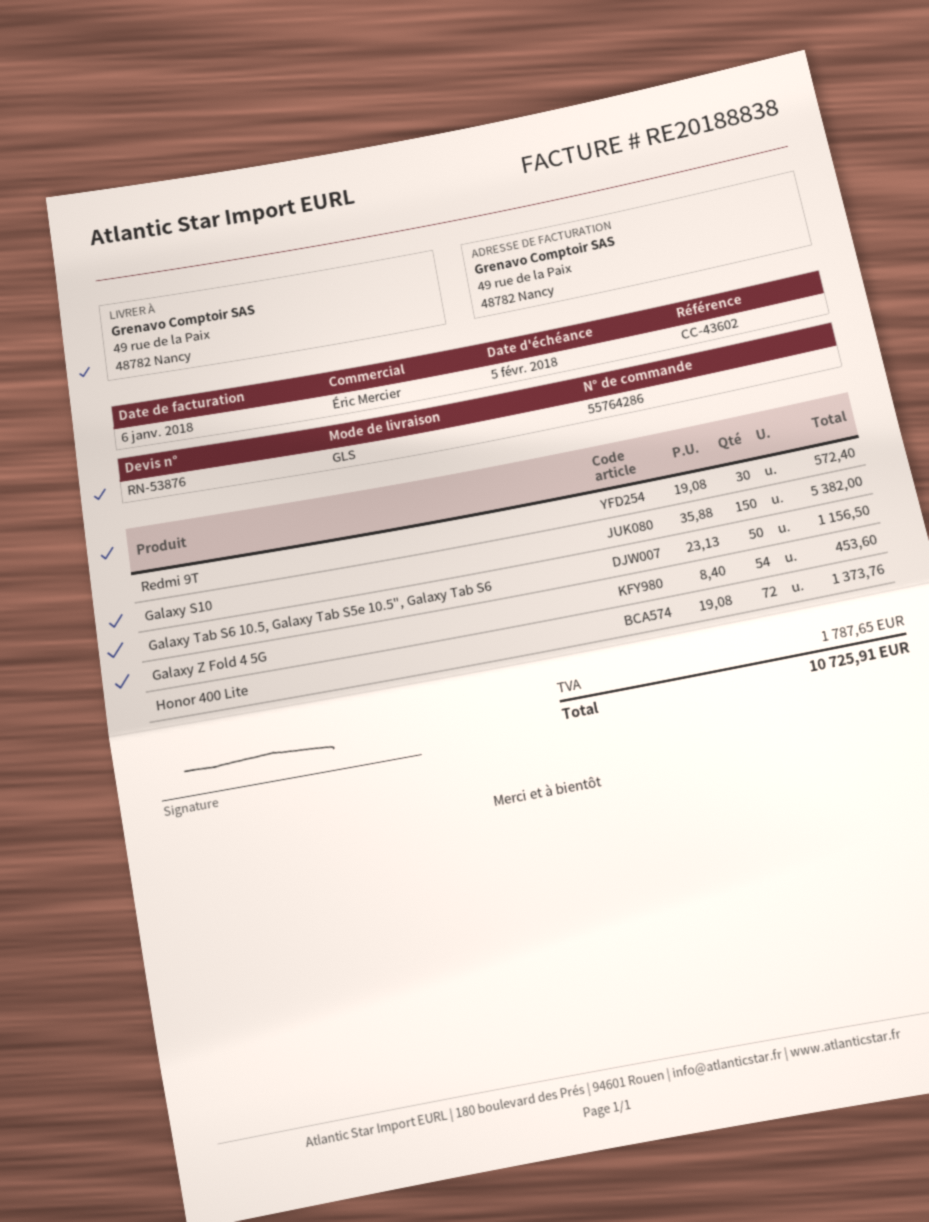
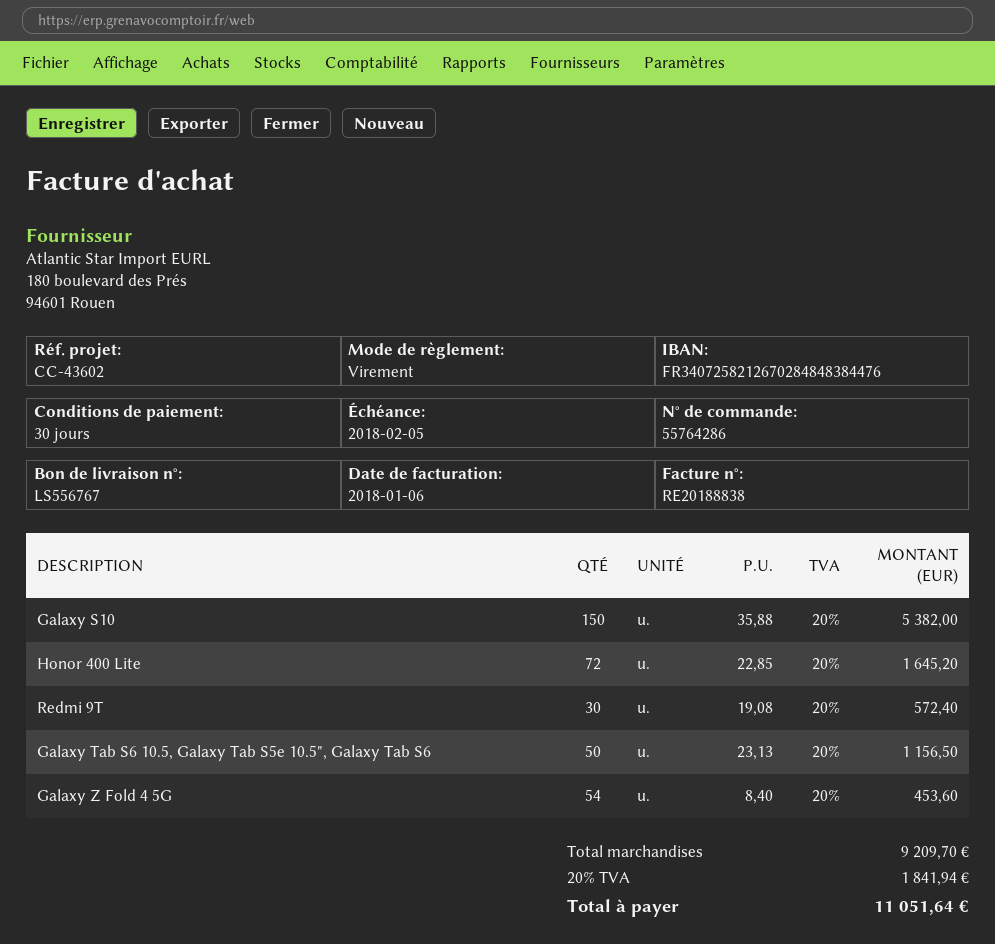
Honor 400 Lite: 72 x 19.08 = 1373.76 -> 72 x 22.85 = 1645.20
tax: 1787.65 -> 1841.94
total: 10725.91 -> 11051.64

